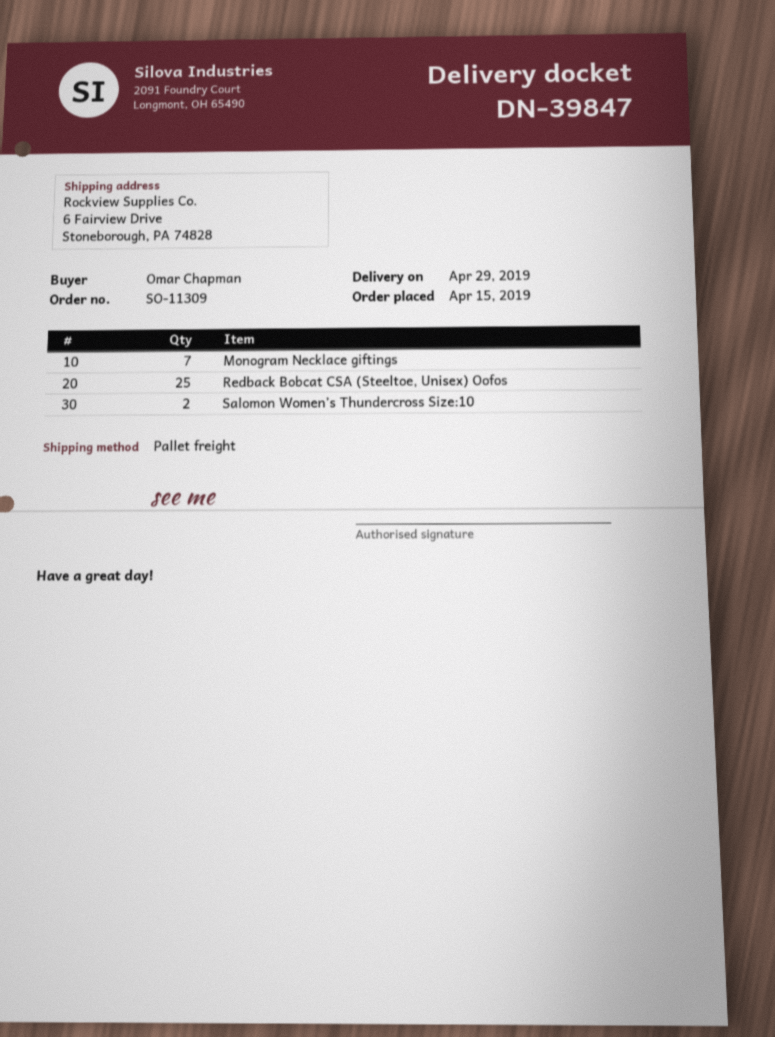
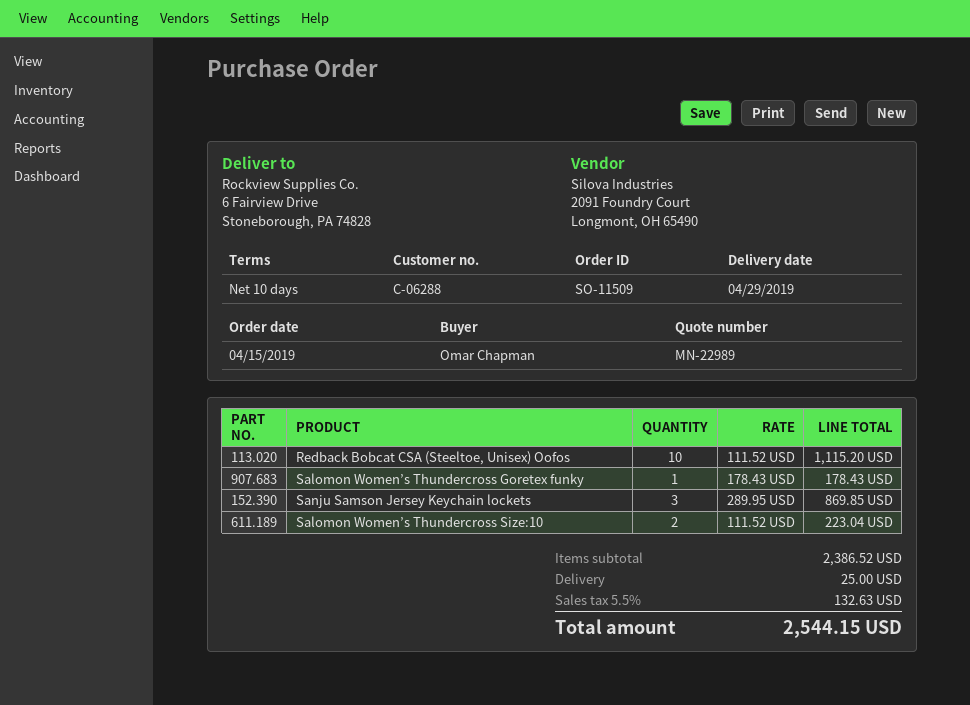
order number: SO-11309 -> SO-11509
Monogram Necklace giftings: 7 -> none
Redback Bobcat CSA (Steeltoe, Unisex) Oofos: 25 -> 10
Salomon Women’s Thundercross Goretex funky: none -> 1
Sanju Samson Jersey Keychain lockets: none -> 3

